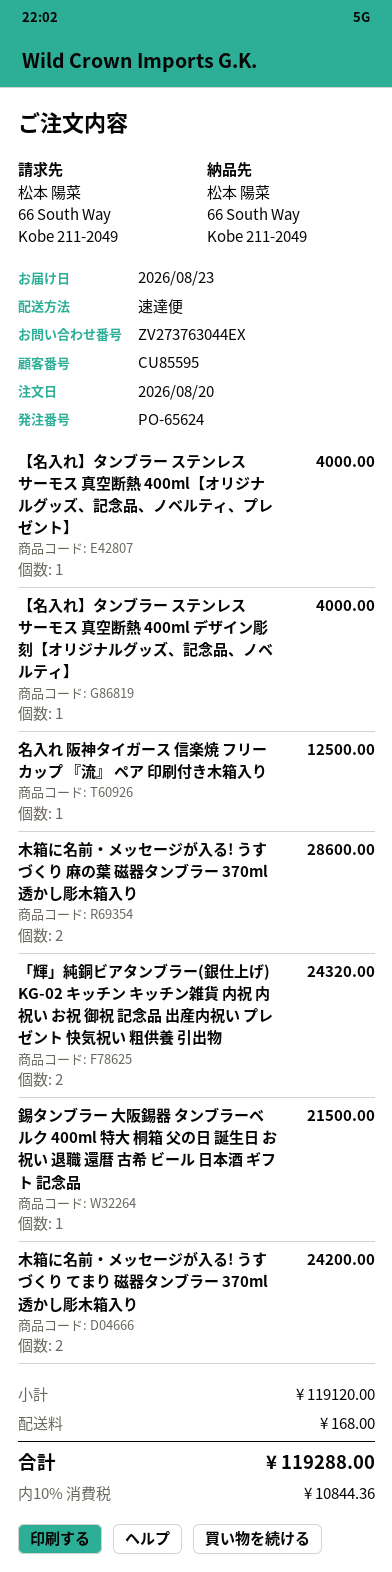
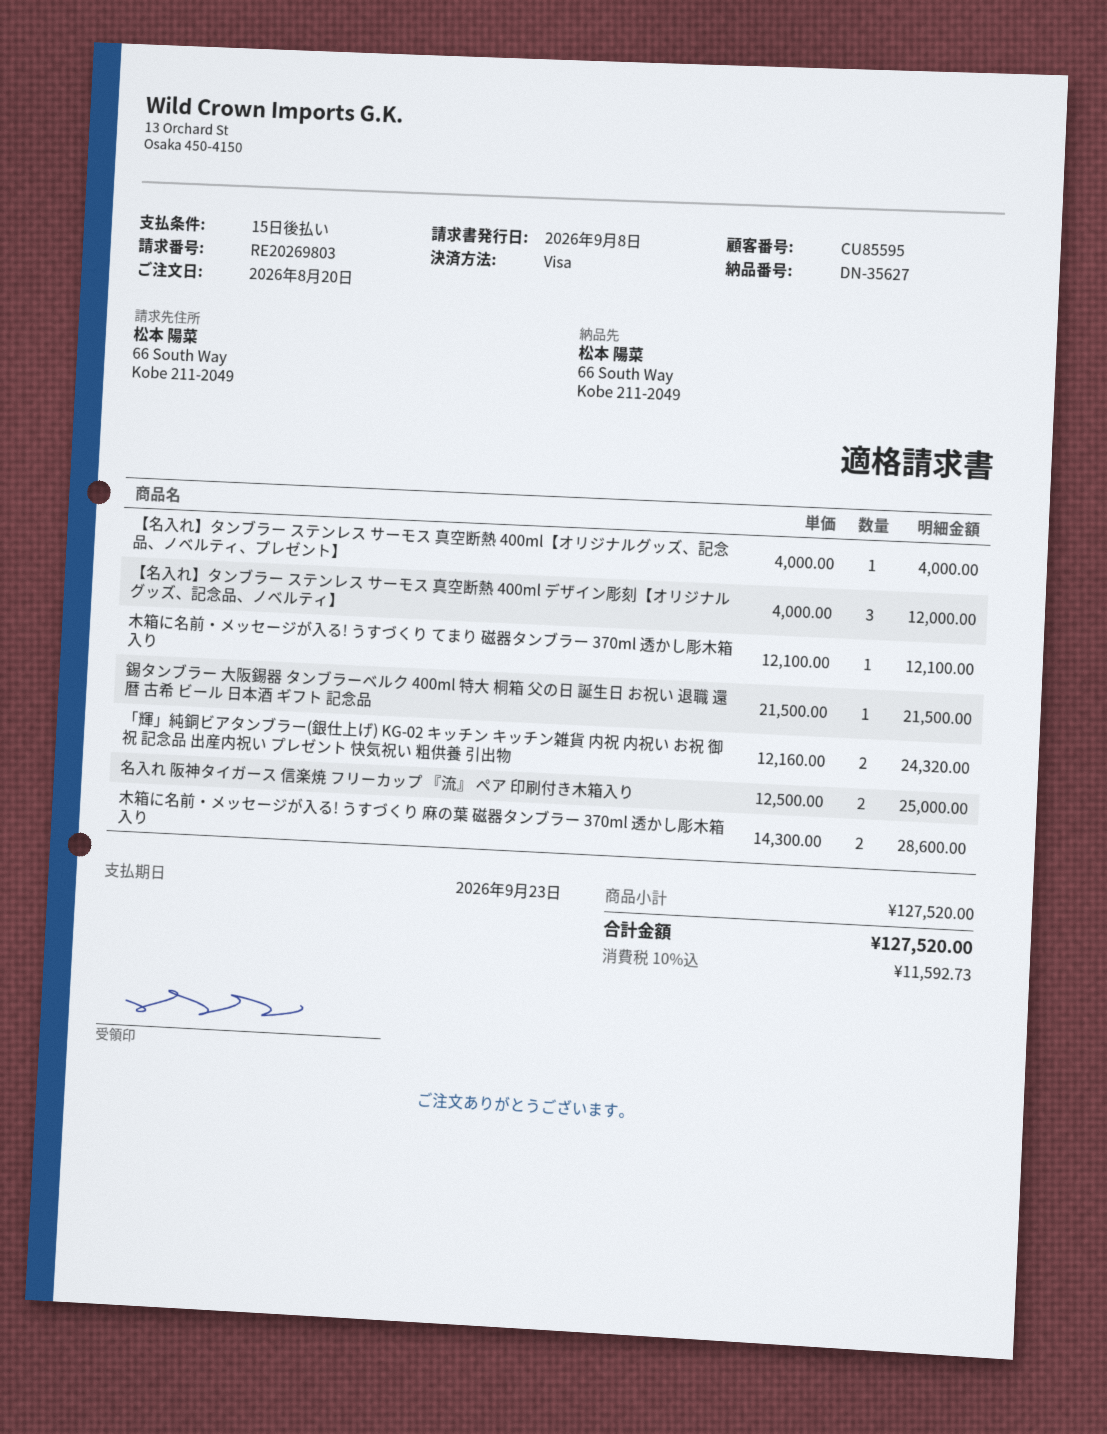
【名入れ】タンブラー ステンレス サーモス 真空断熱 400ml デザイン彫刻【オリジナルグッズ、記念品、ノベルティ】: 1 for 4000.00 -> 3 for 12000.00
名入れ 阪神タイガース 信楽焼 フリーカップ 『流』 ペア 印刷付き木箱入り: 1 for 12500.00 -> 2 for 25000.00
木箱に名前・メッセージが入る! うすづくり てまり 磁器タンブラー 370ml 透かし彫木箱入り: 2 for 24200.00 -> 1 for 12100.00
subtotal: 119120.00 -> 127520.00
shipping: 168.00 -> none
tax: 10% = 10844.36 -> 10% = 11592.73
total: 119288.00 -> 127520.00

